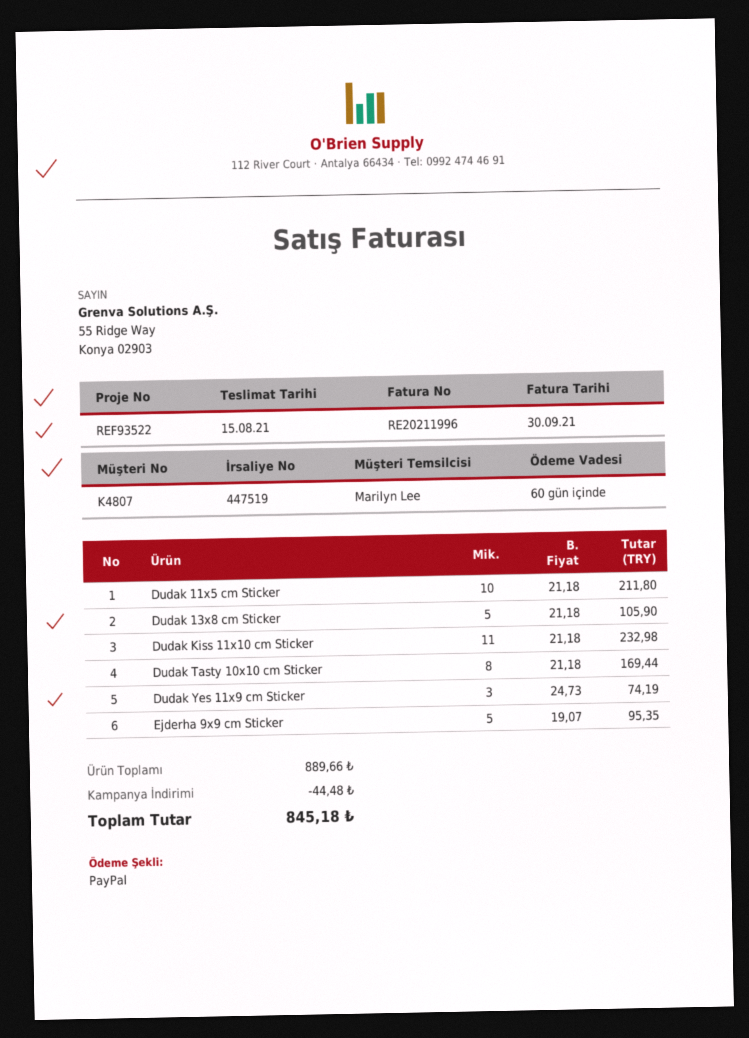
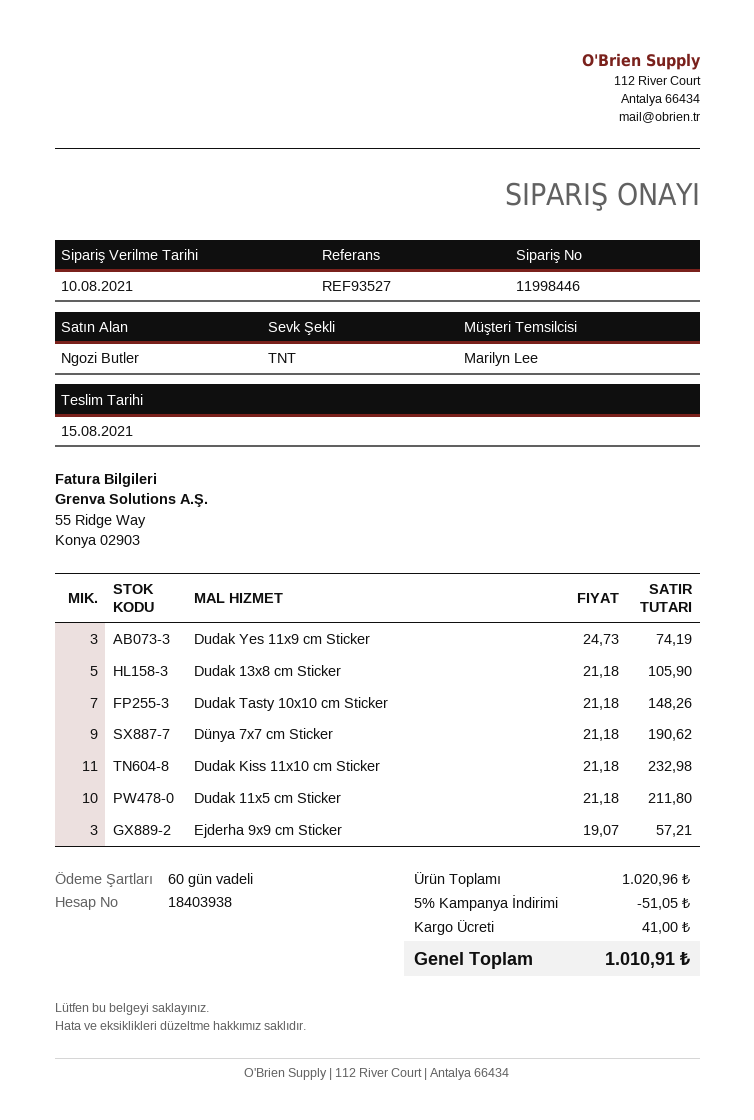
reference: REF93522 -> REF93527
Dudak Tasty 10x10 cm Sticker: 8 x 21.18 = 169.44 -> 7 x 21.18 = 148.26
Ejderha 9x9 cm Sticker: 5 x 19.07 = 95.35 -> 3 x 19.07 = 57.21
Dünya 7x7 cm Sticker: none -> 9 x 21.18 = 190.62
subtotal: 889.66 -> 1020.96
discount: 44.48 -> 51.05
shipping: none -> 41.00
total: 845.18 -> 1010.91

